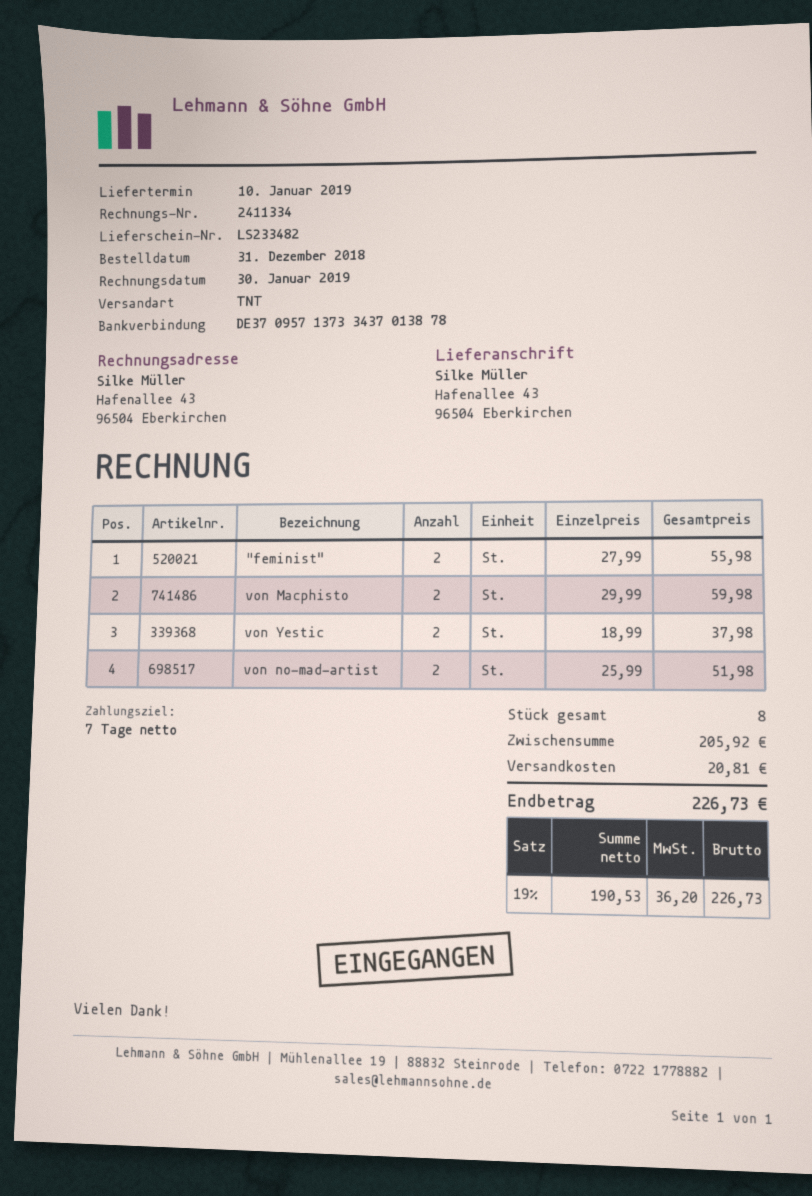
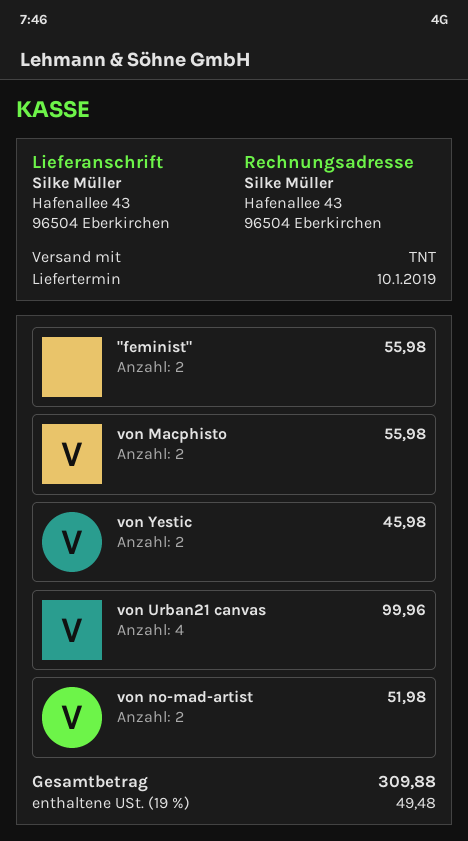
von Macphisto: 2 for 59.98 -> 2 for 55.98
von Yestic: 2 for 37.98 -> 2 for 45.98
von Urban21 canvas: none -> 4 for 99.96
shipping: 20.81 -> none
tax: 19% = 36.20 -> 19% = 49.48
total: 226.73 -> 309.88

